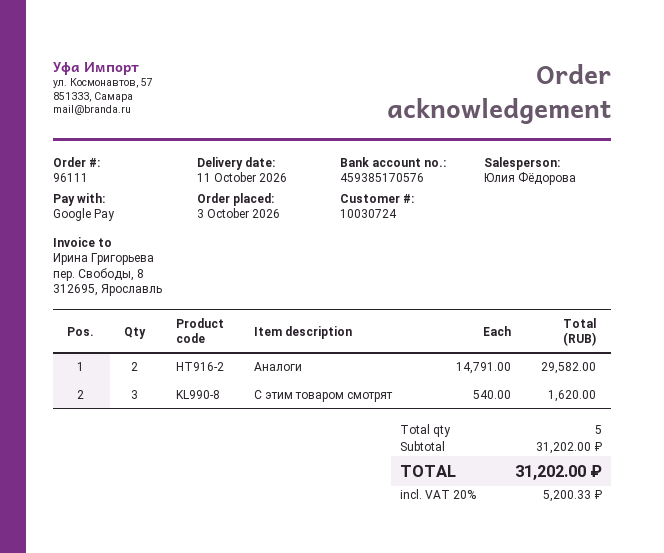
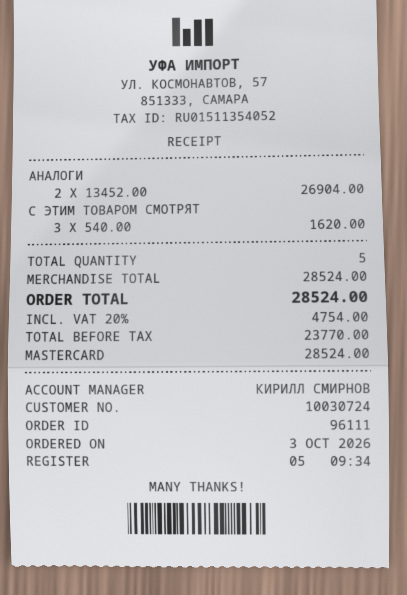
sales rep: Юлия Фёдорова -> КИРИЛЛ СМИРНОВ
payment method: Google Pay -> Mastercard
Аналоги: 2 x 14791.00 = 29582.00 -> 2 x 13452.00 = 26904.00
subtotal: 31202.00 -> 28524.00
tax: 20% = 5200.33 -> 20% = 4754.00
total: 31202.00 -> 28524.00

